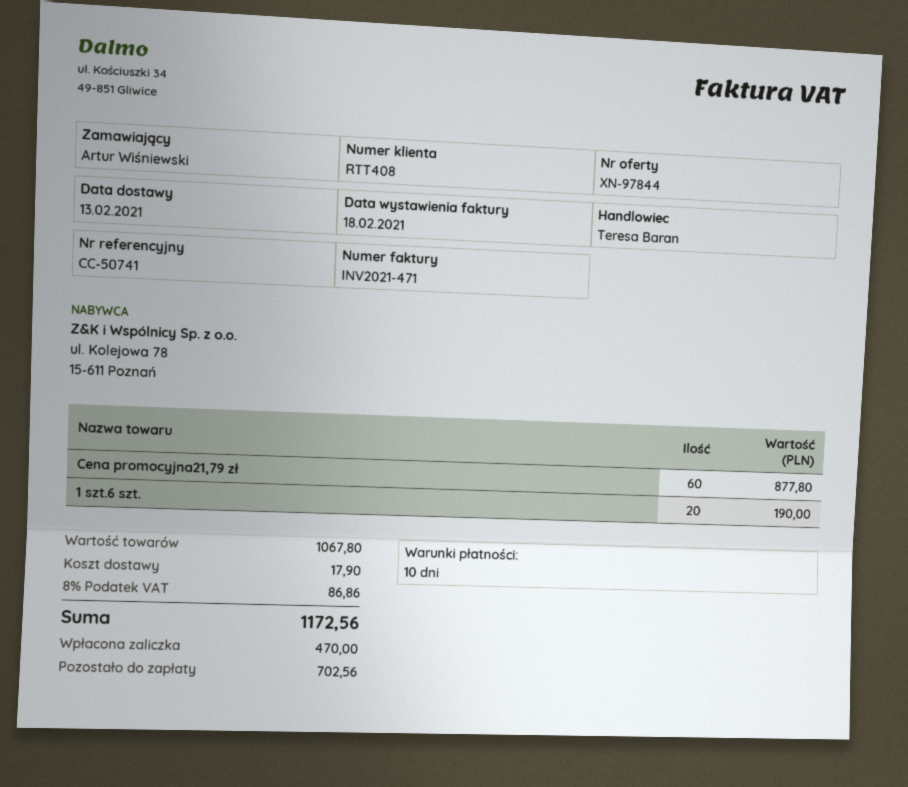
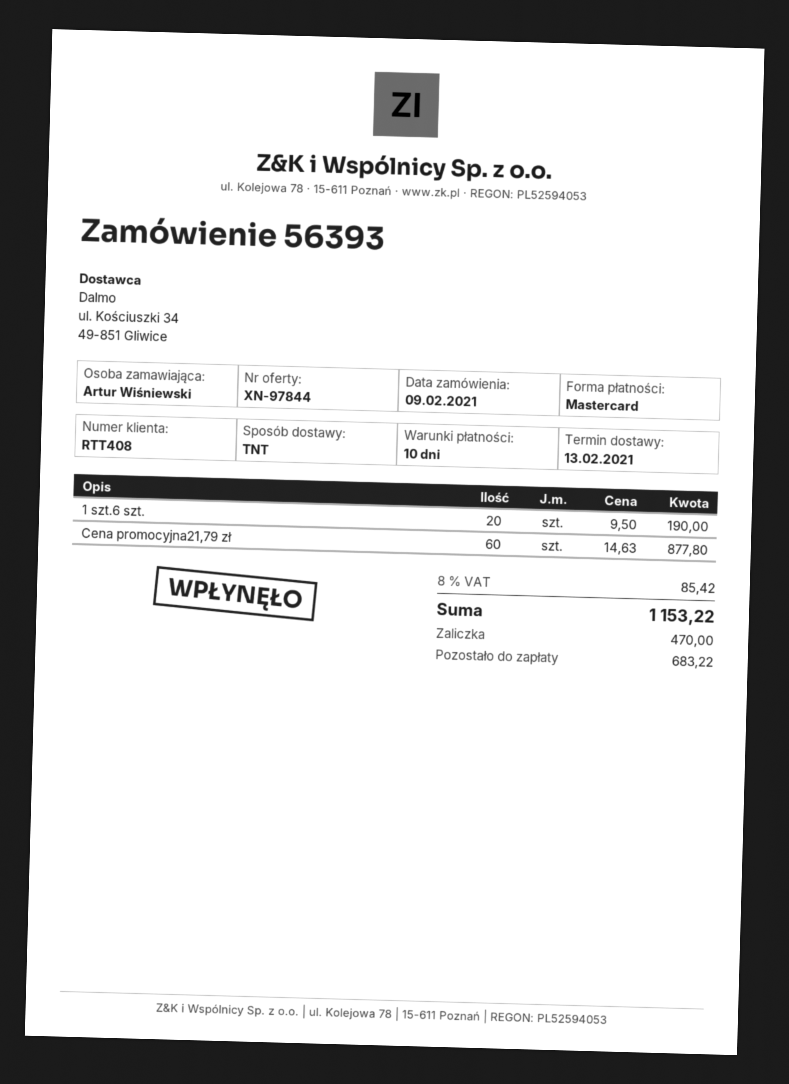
shipping: 17.90 -> none
tax: 8% = 86.86 -> 8% = 85.42
total: 1172.56 -> 1153.22
balance: 702.56 -> 683.22

